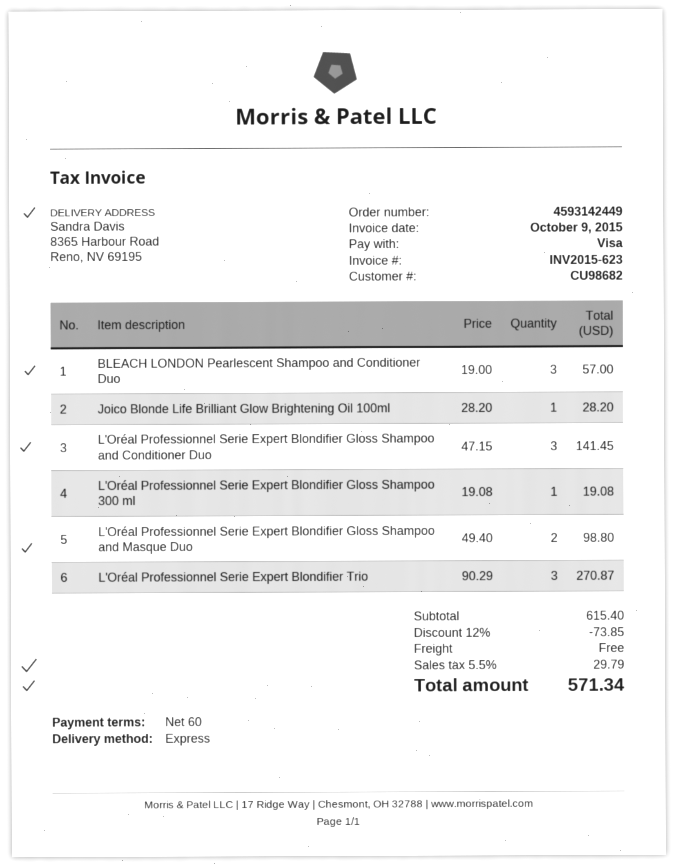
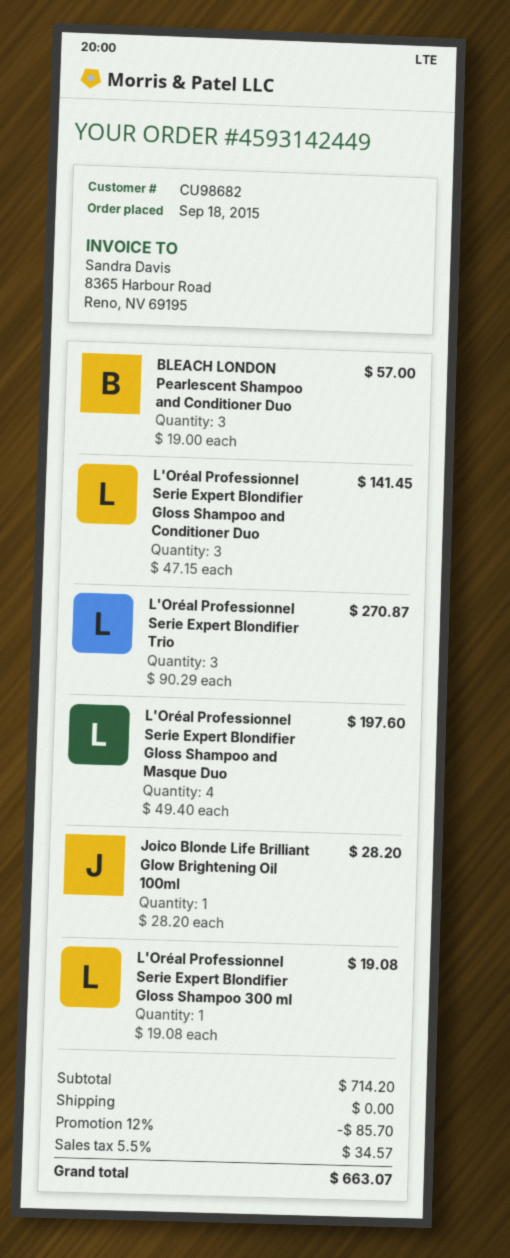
L'Oréal Professionnel Serie Expert Blondifier Gloss Shampoo and Masque Duo: 2 x 49.40 = 98.80 -> 4 x 49.40 = 197.60
subtotal: 615.40 -> 714.20
discount: 12% = 73.85 -> 12% = 85.70
tax: 5.5% = 29.79 -> 5.5% = 34.57
total: 571.34 -> 663.07

